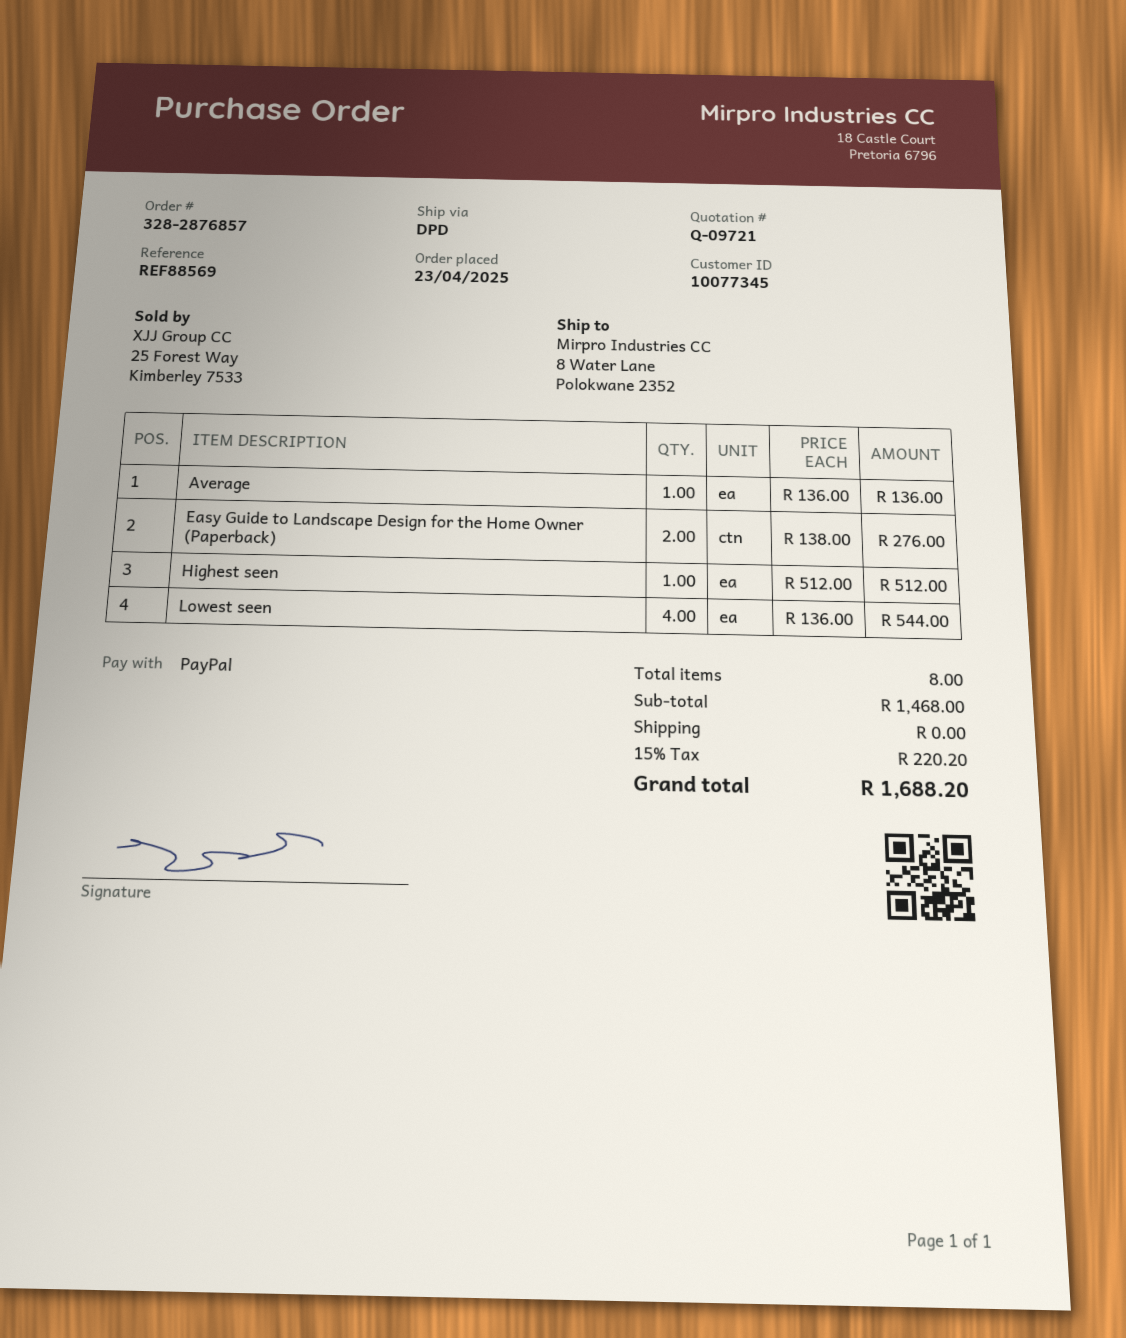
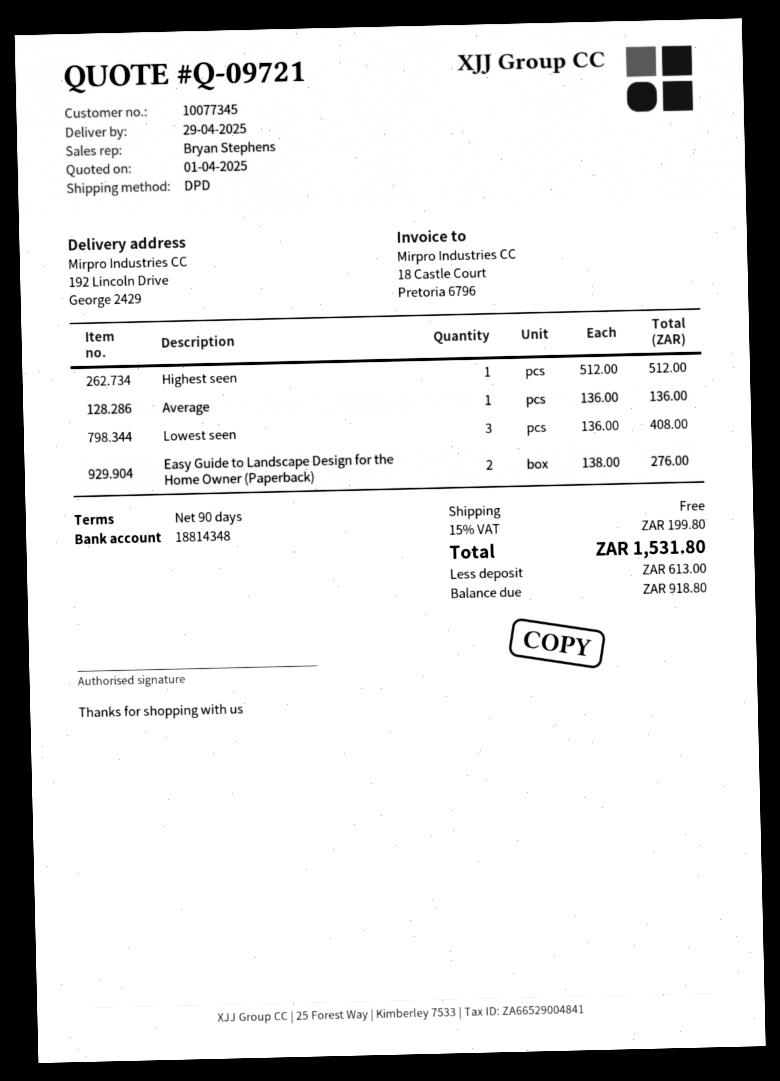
ship to: 8 Water Lane, Polokwane 2352 -> 192 Lincoln Drive, George 2429
Lowest seen: 4 x 136.00 = 544.00 -> 3 x 136.00 = 408.00
tax: 15% = 220.20 -> 15% = 199.80
total: 1688.20 -> 1531.80

